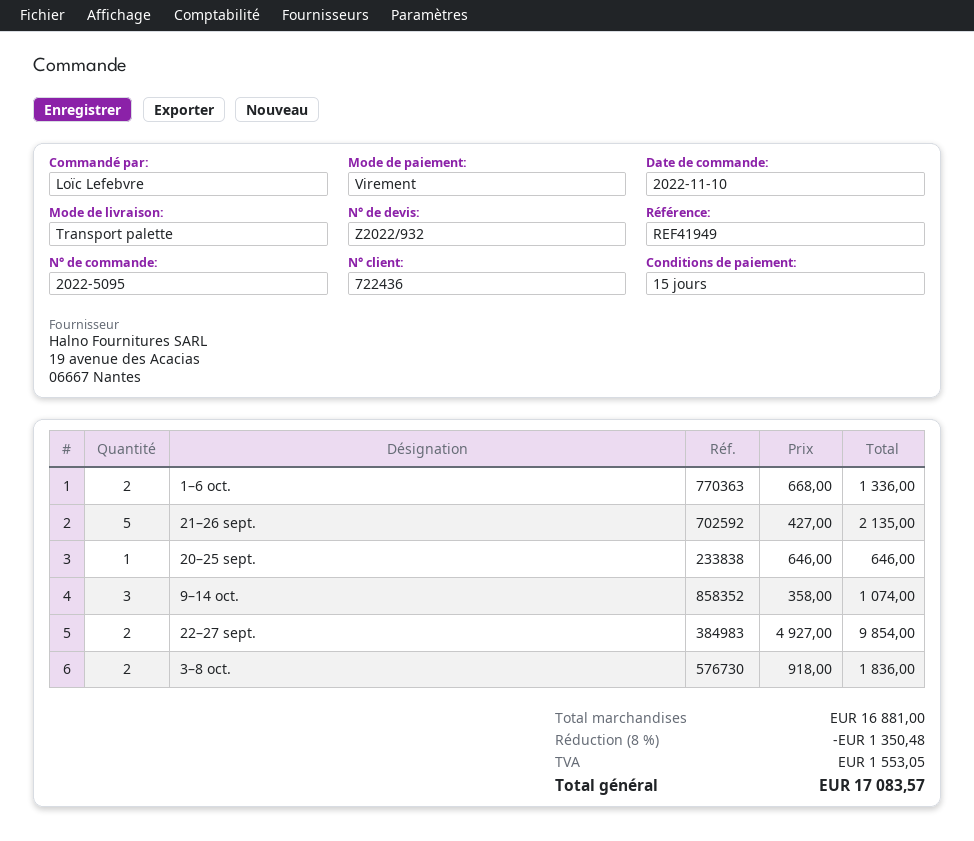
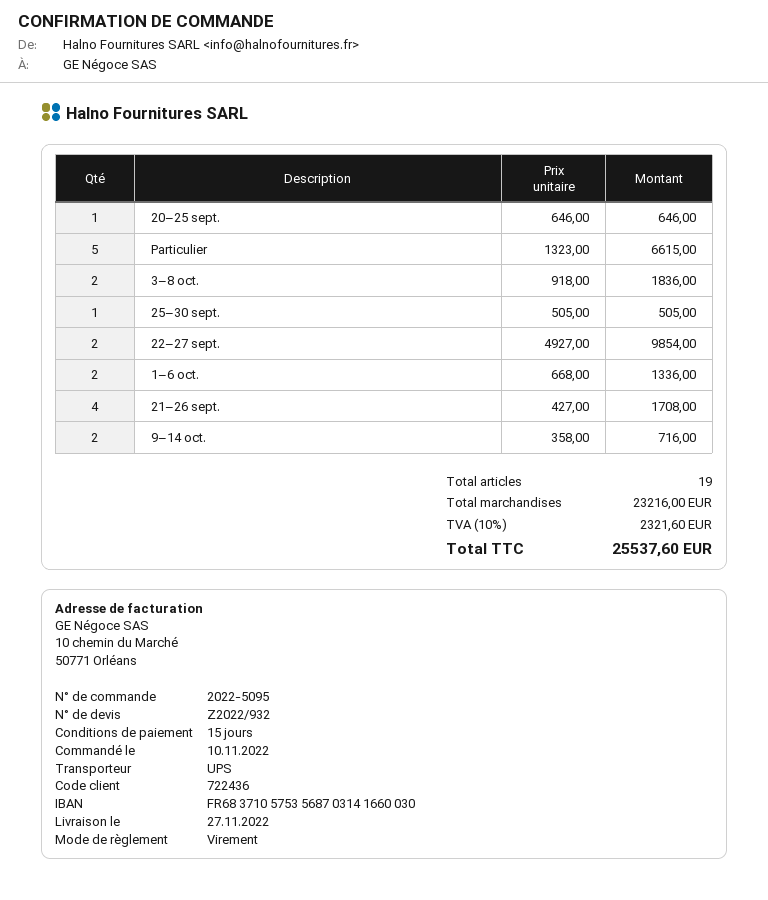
shipping method: pallet freight -> UPS
21–26 sept.: 5 x 427.00 = 2135.00 -> 4 x 427.00 = 1708.00
9–14 oct.: 3 x 358.00 = 1074.00 -> 2 x 358.00 = 716.00
Particulier: none -> 5 x 1323.00 = 6615.00
25–30 sept.: none -> 1 x 505.00 = 505.00
subtotal: 16881.00 -> 23216.00
discount: 8% = 1350.48 -> none
tax: 1553.05 -> 2321.60
total: 17083.57 -> 25537.60

